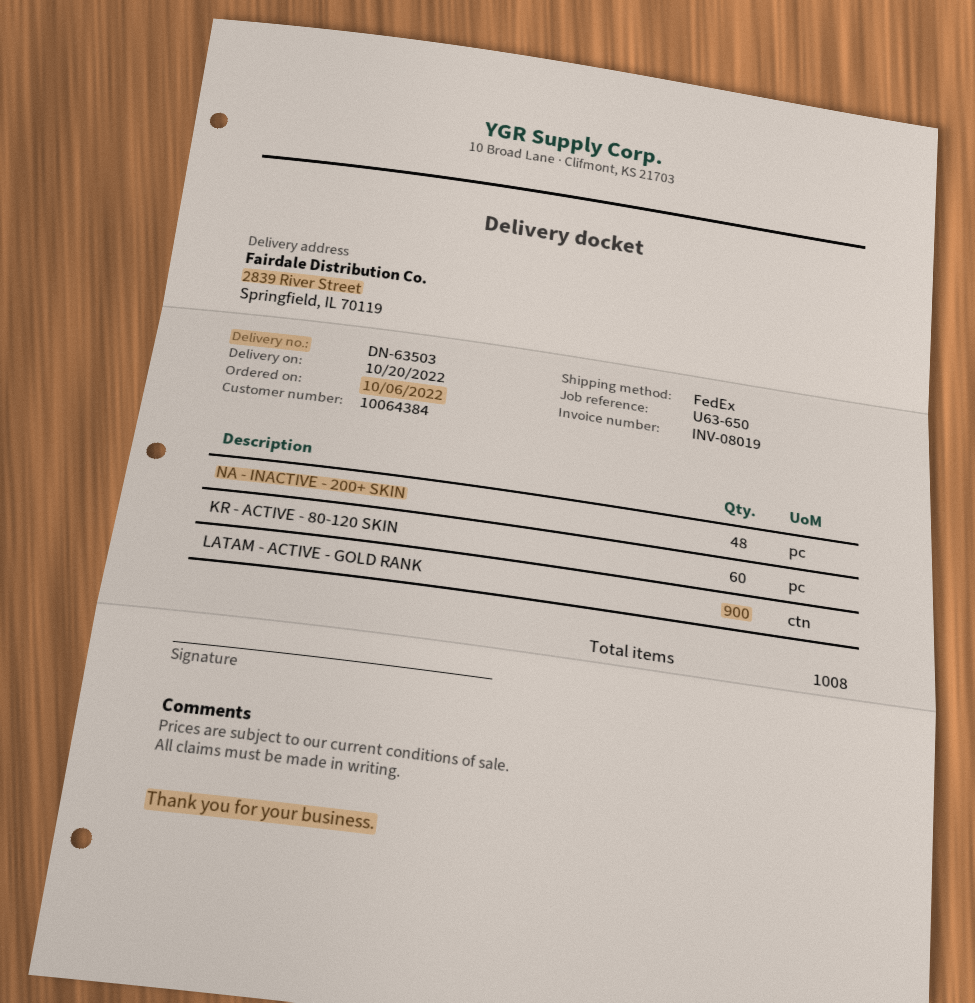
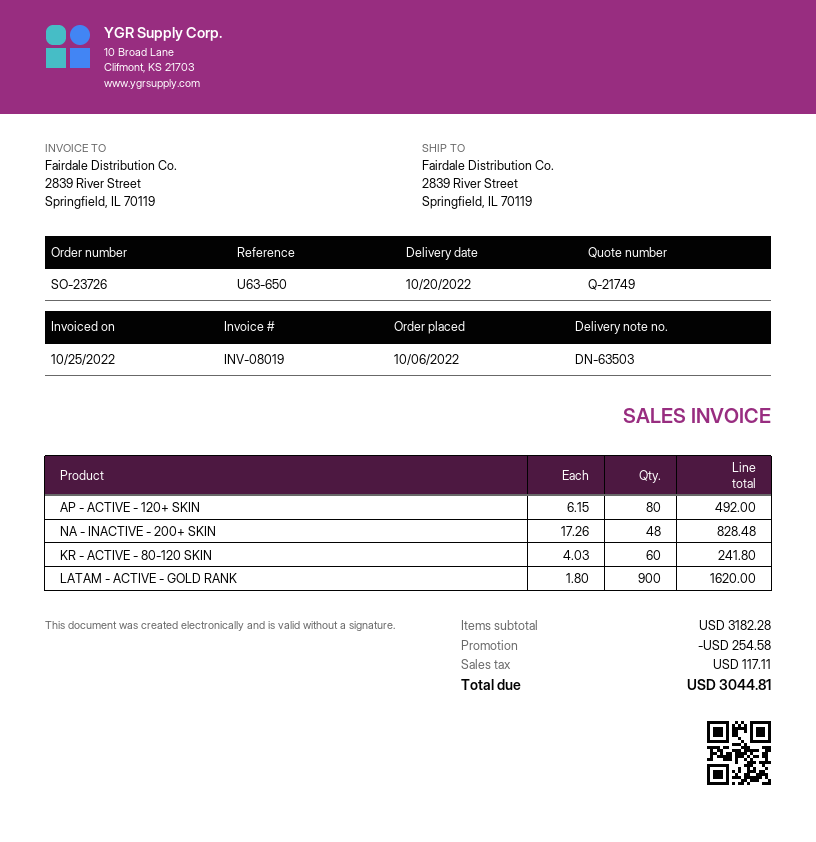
AP - ACTIVE - 120+ SKIN: none -> 80

